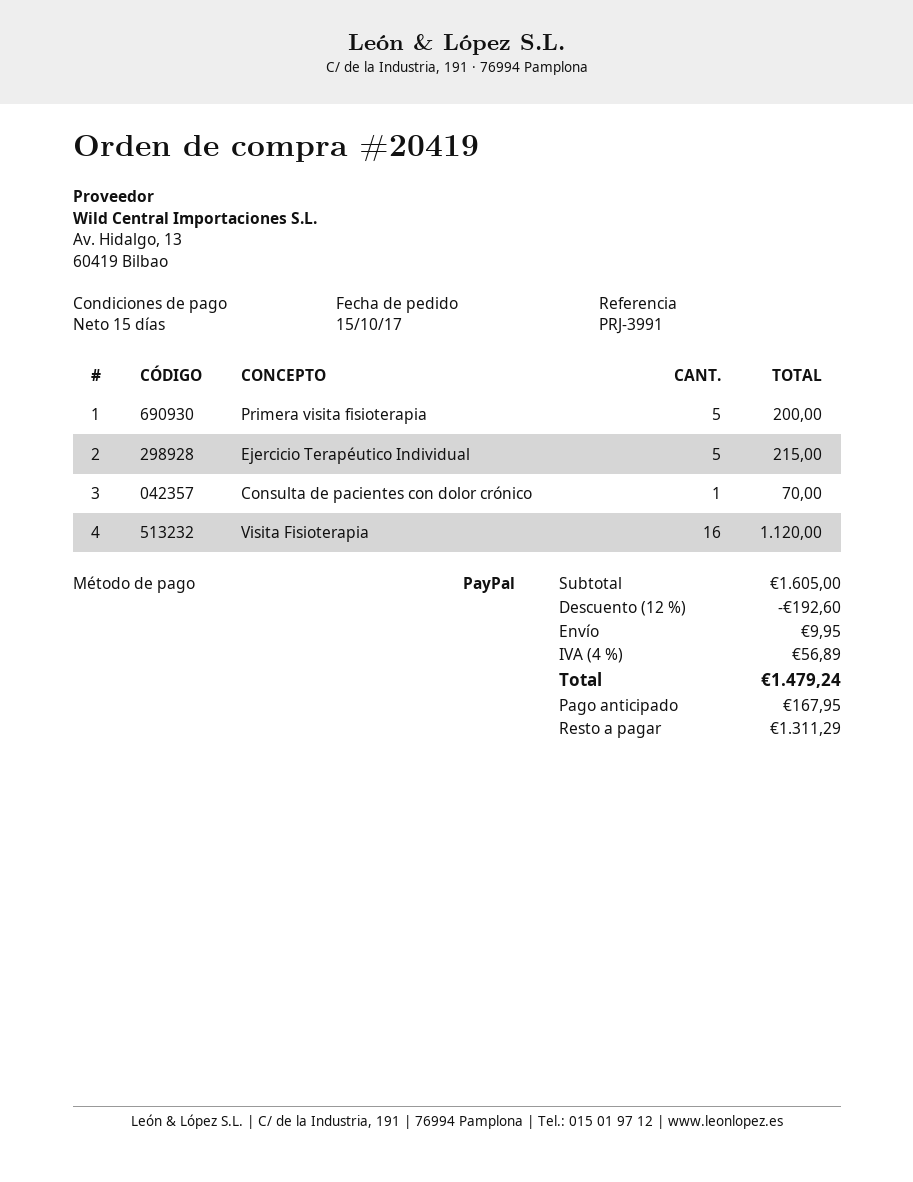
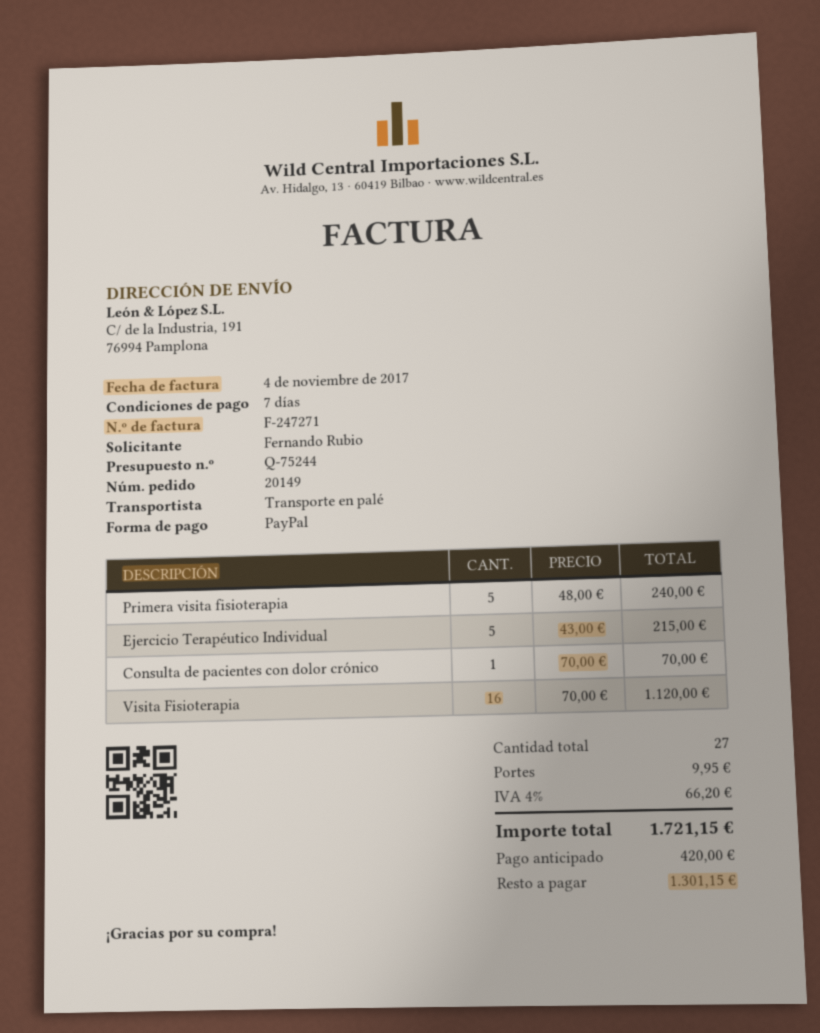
order number: 20419 -> 20149
payment terms: 15 days -> 7 days
Primera visita fisioterapia: 5 for 200.00 -> 5 for 240.00
discount: 12% = 192.60 -> none
tax: 4% = 56.89 -> 4% = 66.20
total: 1479.24 -> 1721.15
deposit: 167.95 -> 420.00
balance: 1311.29 -> 1301.15

